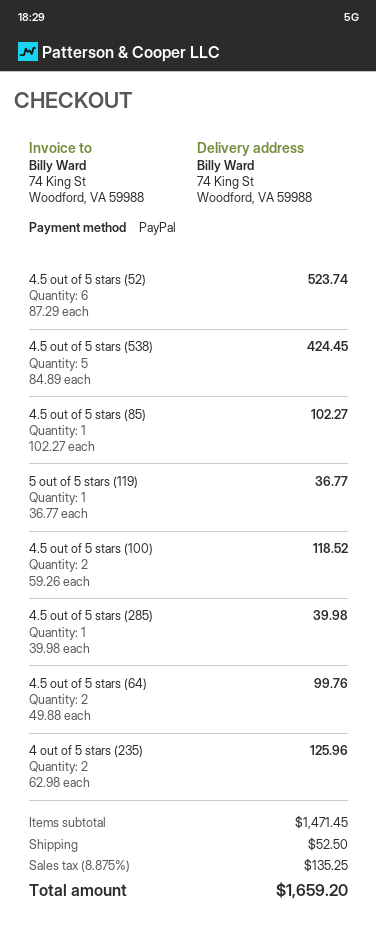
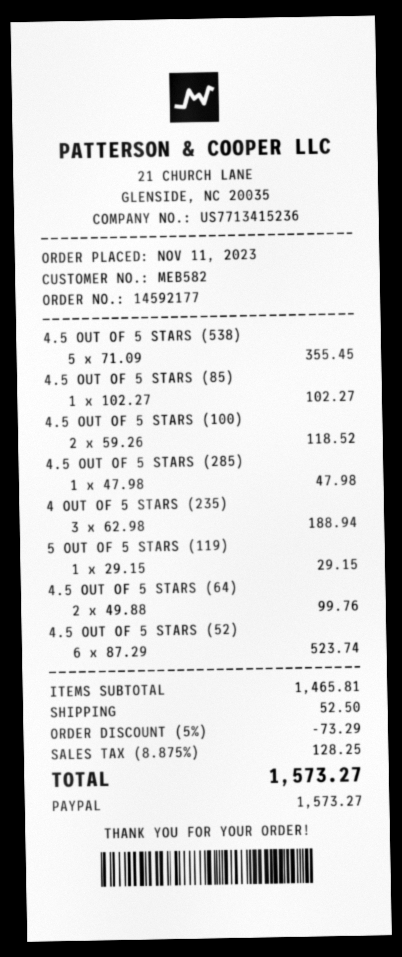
4.5 out of 5 stars (538): 5 x 84.89 = 424.45 -> 5 x 71.09 = 355.45
5 out of 5 stars (119): 1 x 36.77 = 36.77 -> 1 x 29.15 = 29.15
4.5 out of 5 stars (285): 1 x 39.98 = 39.98 -> 1 x 47.98 = 47.98
4 out of 5 stars (235): 2 x 62.98 = 125.96 -> 3 x 62.98 = 188.94
subtotal: 1471.45 -> 1465.81
discount: none -> 5% = 73.29
tax: 8.875% = 135.25 -> 8.875% = 128.25
total: 1659.20 -> 1573.27

